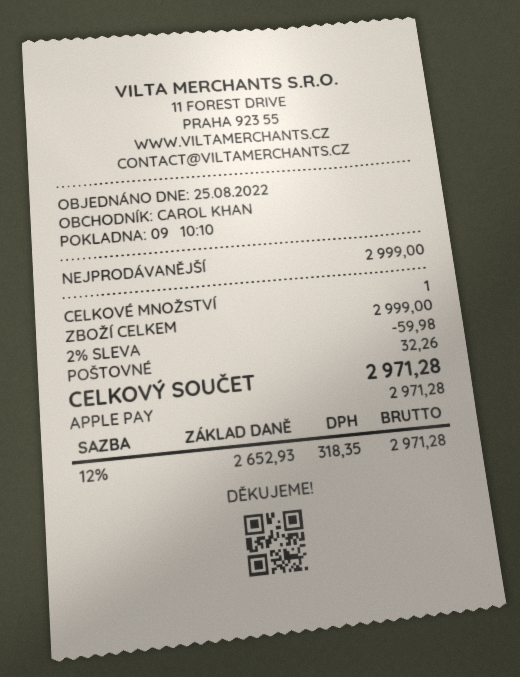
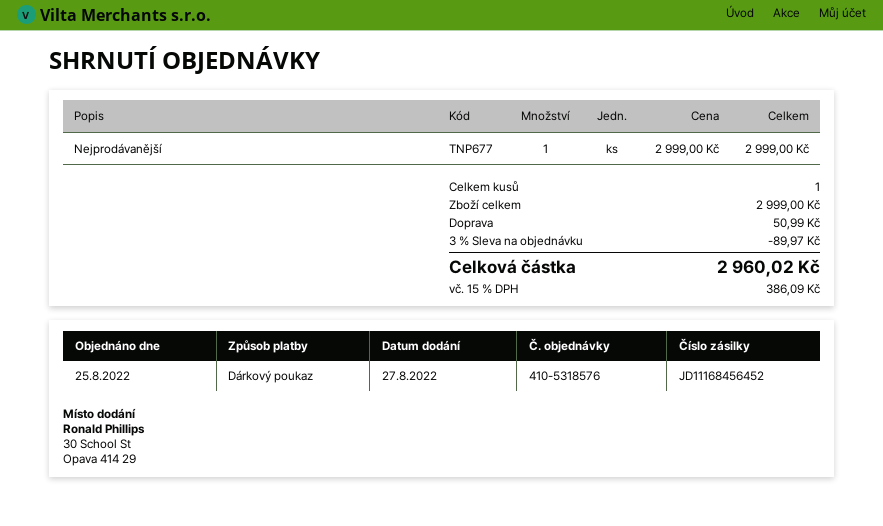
payment method: Apple Pay -> gift card
discount: 2% = 59.98 -> 3% = 89.97
shipping: 32.26 -> 50.99
tax: 12% = 318.35 -> 15% = 386.09
total: 2971.28 -> 2960.02

